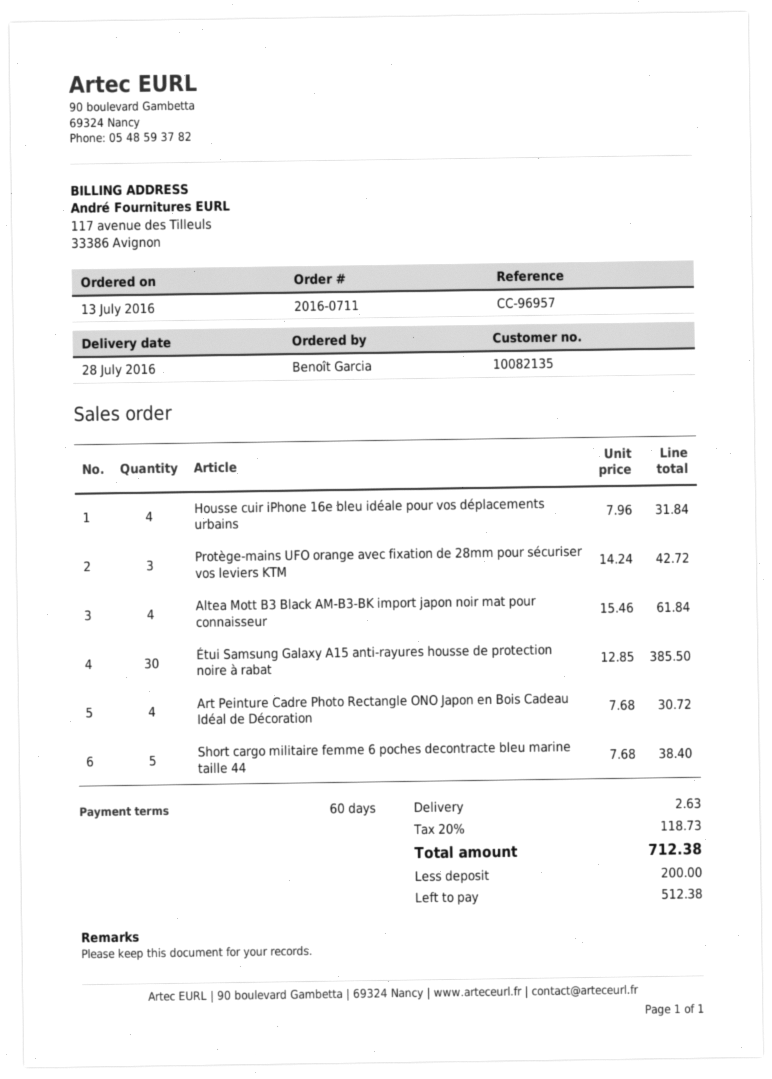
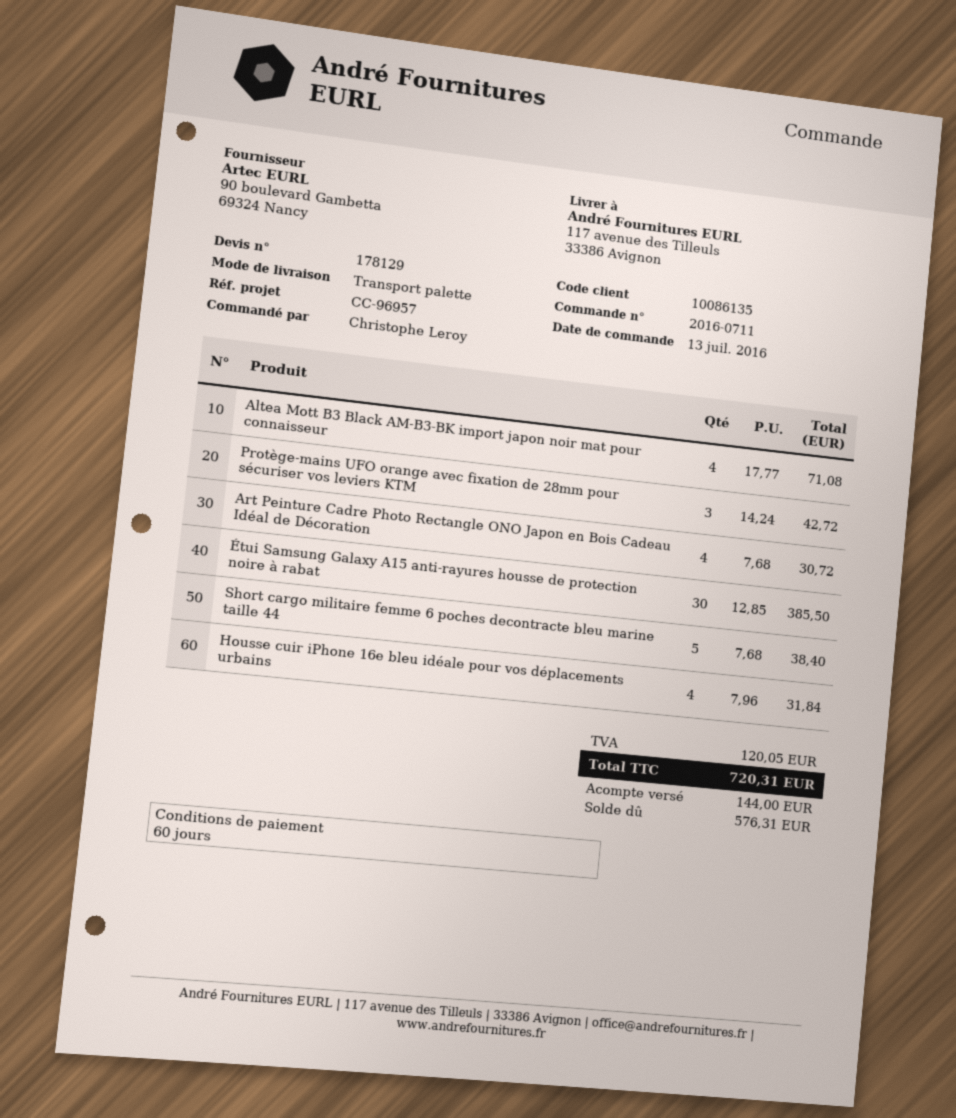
customer number: 10082135 -> 10086135
ordered by: Benoît Garcia -> Christophe Leroy
Altea Mott B3 Black AM-B3-BK import japon noir mat pour connaisseur: 4 x 15.46 = 61.84 -> 4 x 17.77 = 71.08
shipping: 2.63 -> none
tax: 118.73 -> 120.05
total: 712.38 -> 720.31
deposit: 200.00 -> 144.00
balance: 512.38 -> 576.31

